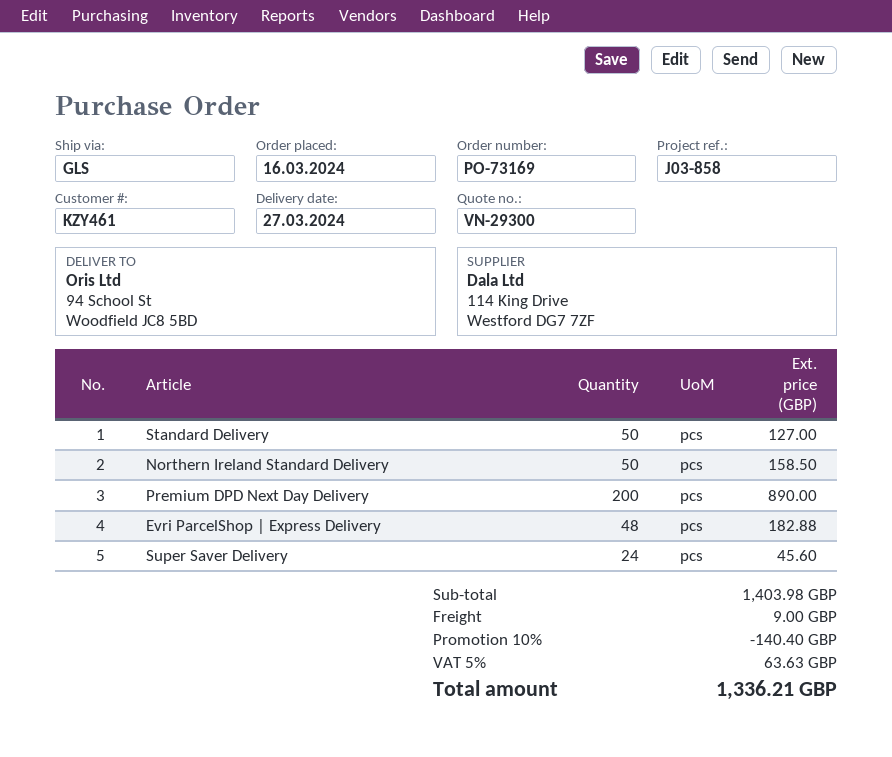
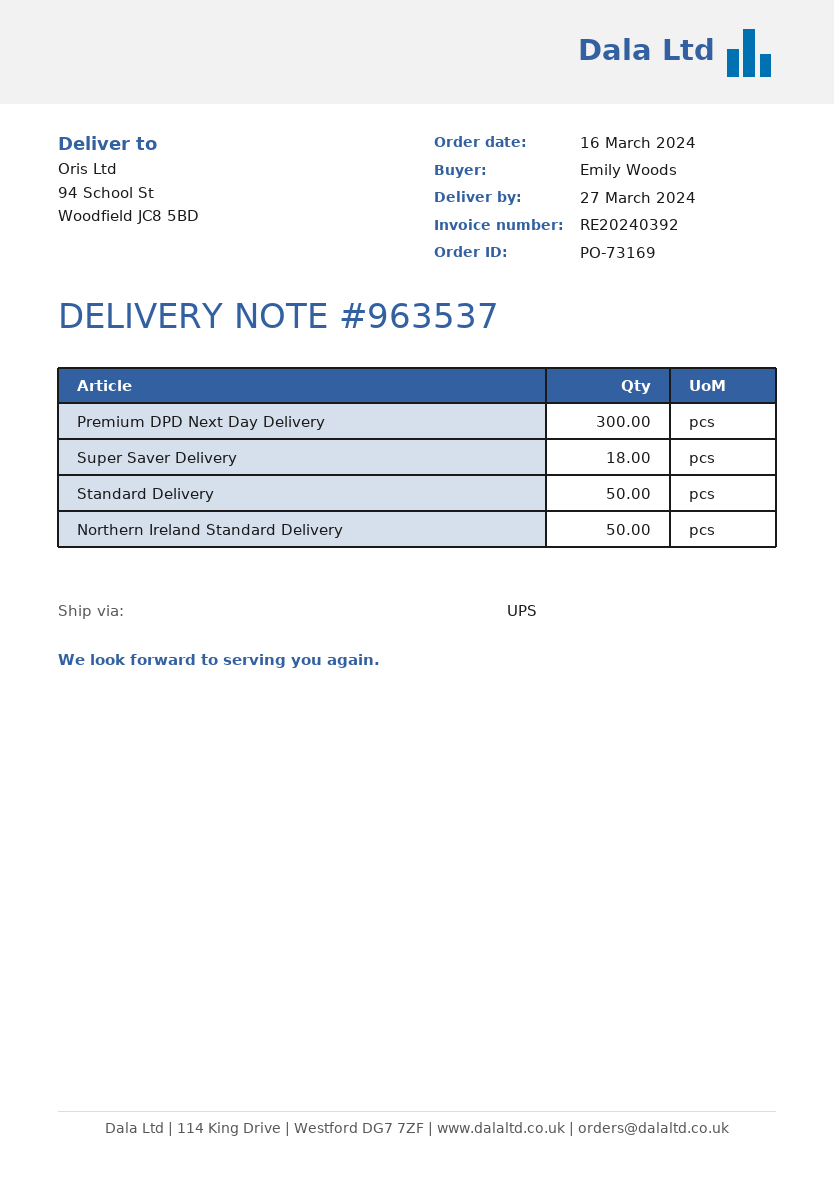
shipping method: GLS -> UPS
Premium DPD Next Day Delivery: 200 -> 300
Evri ParcelShop | Express Delivery: 48 -> none
Super Saver Delivery: 24 -> 18

